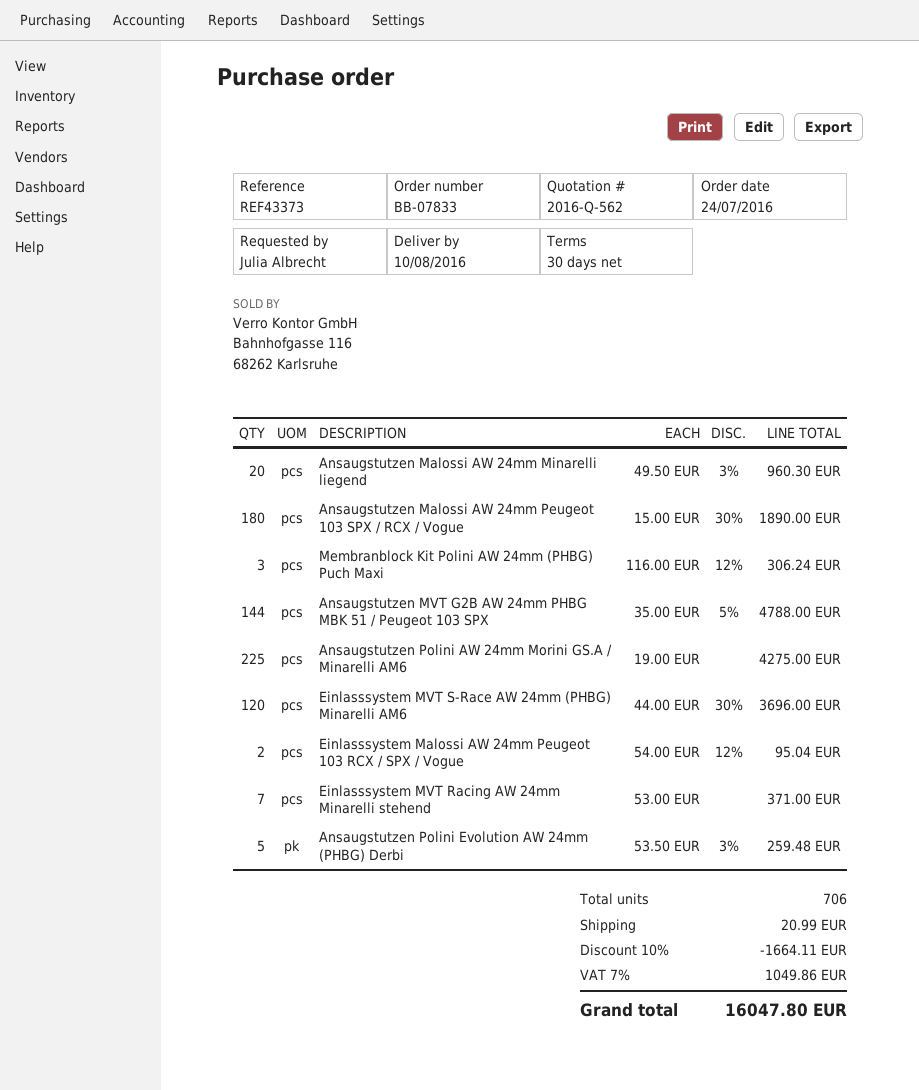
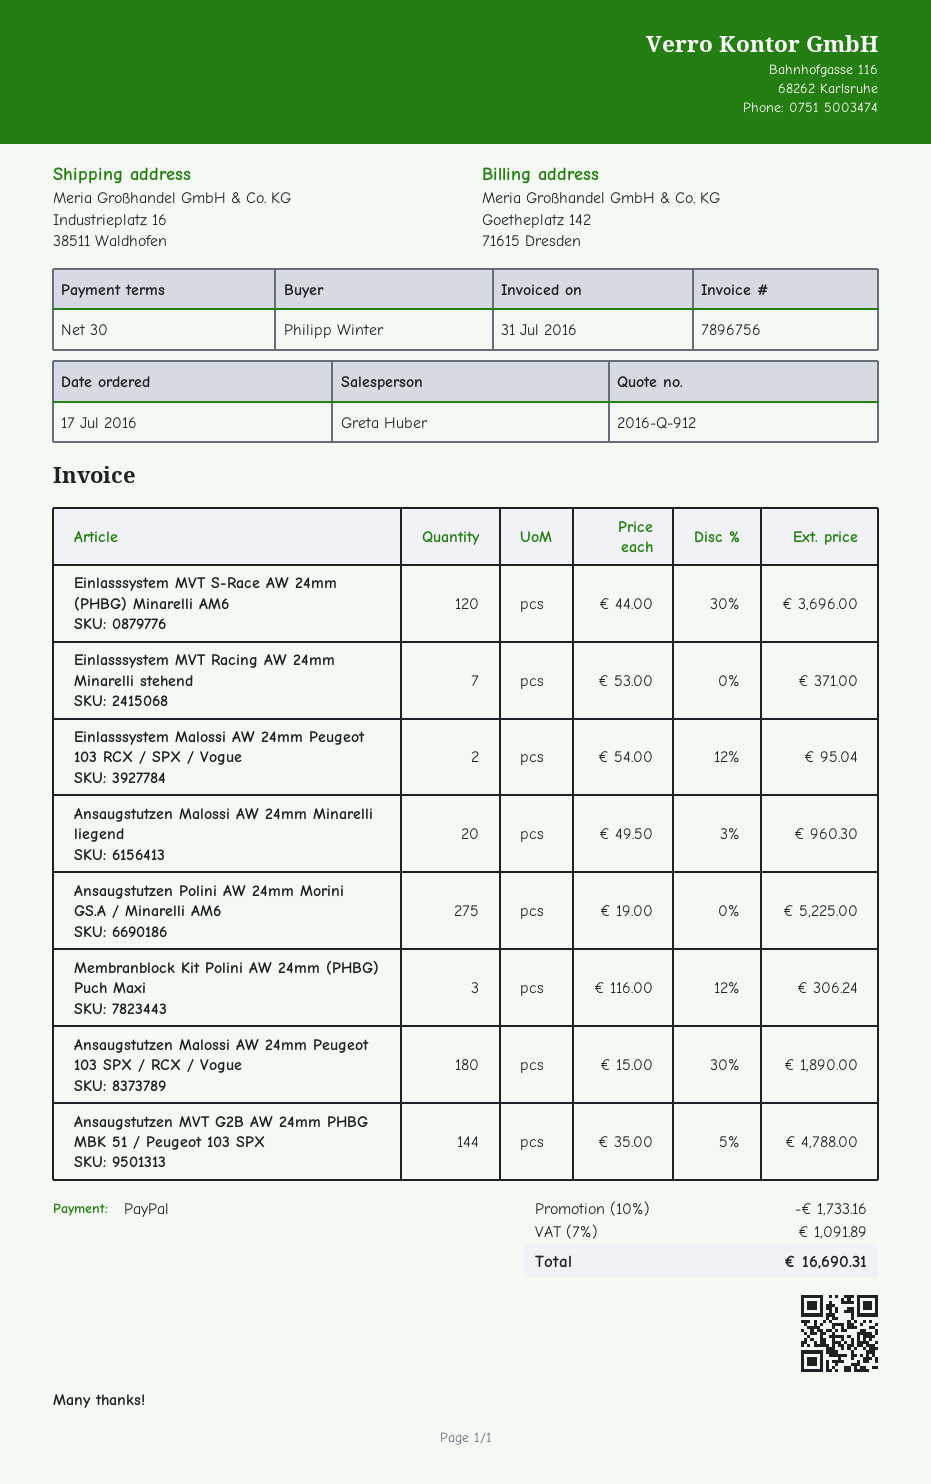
quote number: 2016-Q-562 -> 2016-Q-912
order date: 2016-07-24 -> 2016-07-17
ordered by: Julia Albrecht -> Philipp Winter
Ansaugstutzen Polini AW 24mm Morini GS.A / Minarelli AM6: 225 x 19.00 = 4275.00 -> 275 x 19.00 = 5225.00
Ansaugstutzen Polini Evolution AW 24mm (PHBG) Derbi: 5 x 53.50 - 3% = 259.48 -> none
discount: 10% = 1664.11 -> 10% = 1733.16
shipping: 20.99 -> none
tax: 7% = 1049.86 -> 7% = 1091.89
total: 16047.80 -> 16690.31

